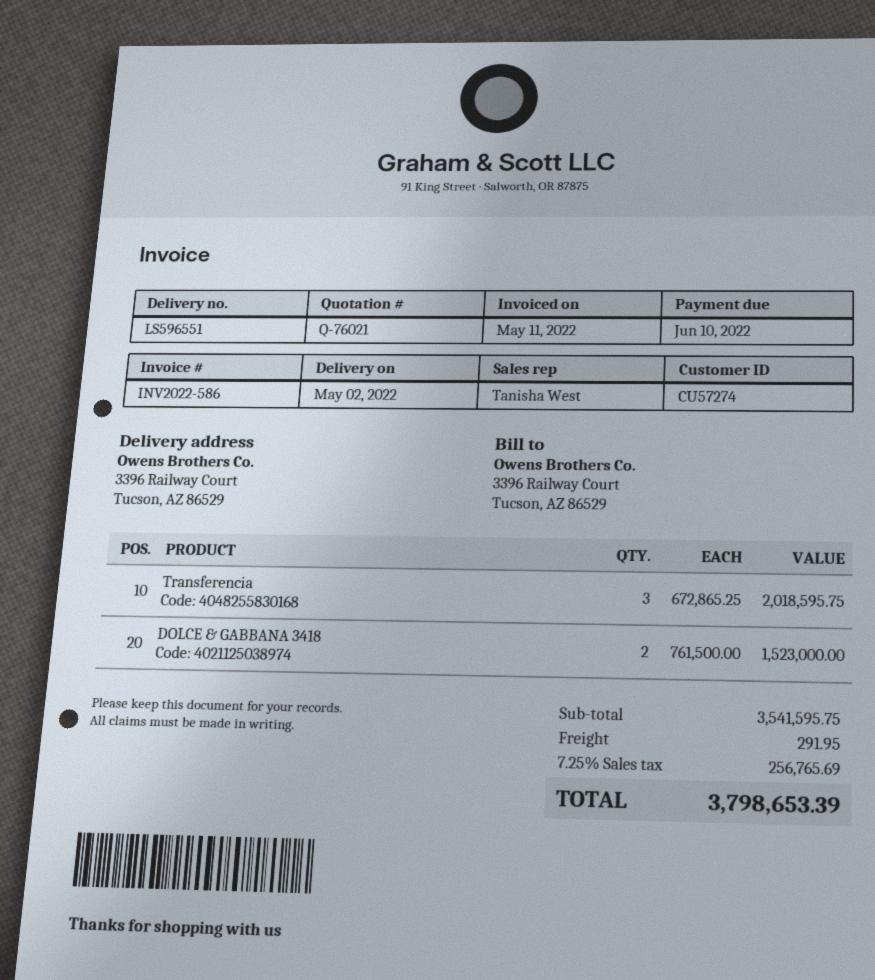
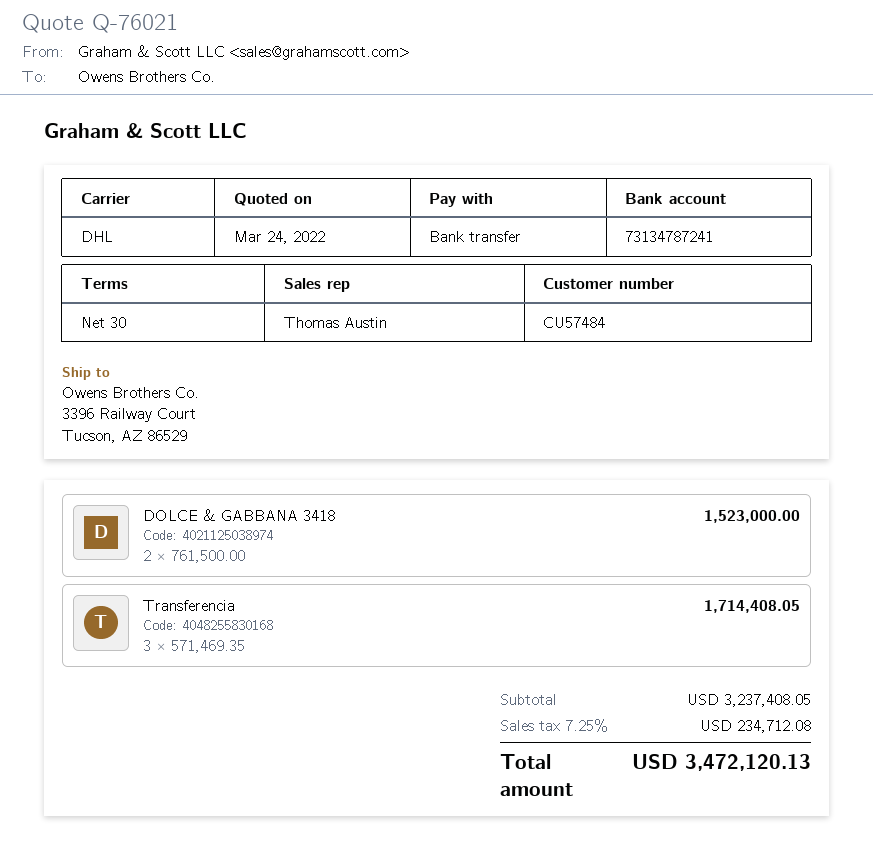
customer number: CU57274 -> CU57484
sales rep: Tanisha West -> Thomas Austin
Transferencia: 3 x 672865.25 = 2018595.75 -> 3 x 571469.35 = 1714408.05
subtotal: 3541595.75 -> 3237408.05
shipping: 291.95 -> none
tax: 7.25% = 256765.69 -> 7.25% = 234712.08
total: 3798653.39 -> 3472120.13

